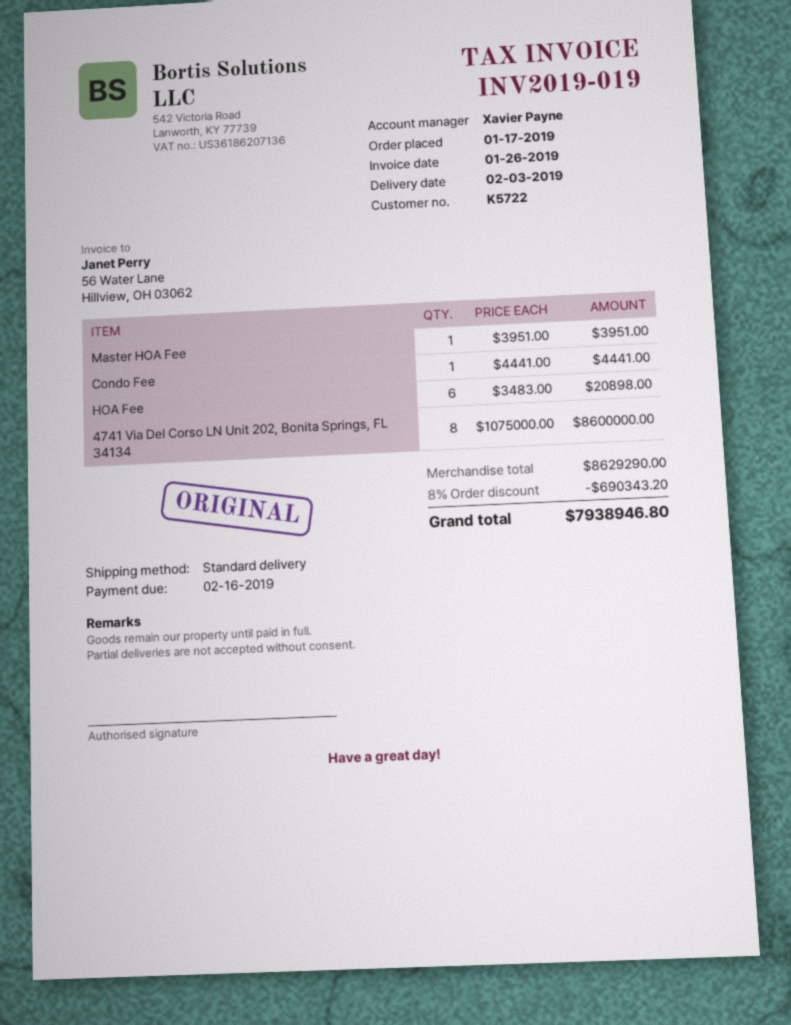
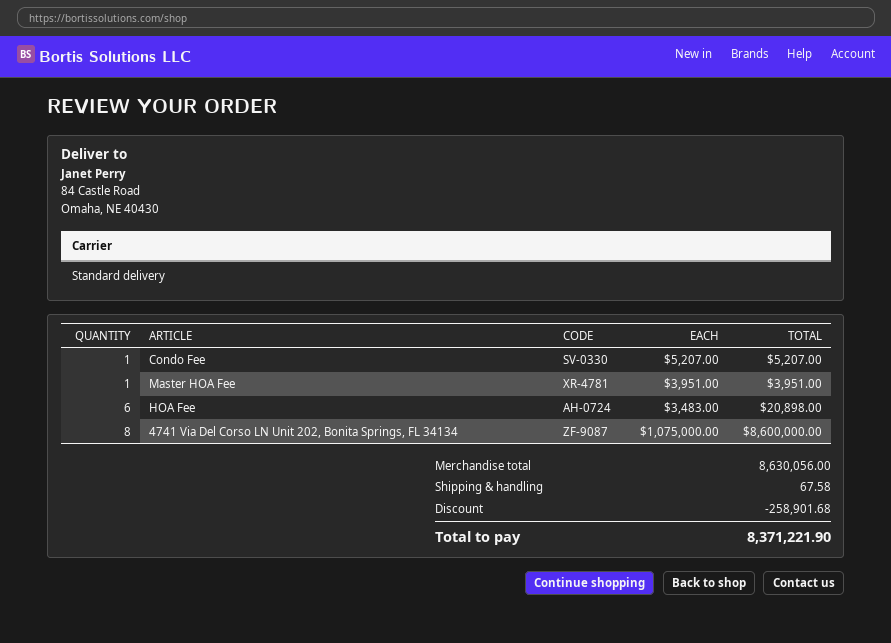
Condo Fee: 1 x 4441.00 = 4441.00 -> 1 x 5207.00 = 5207.00
subtotal: 8629290.00 -> 8630056.00
discount: 690343.20 -> 258901.68
shipping: none -> 67.58
total: 7938946.80 -> 8371221.90

